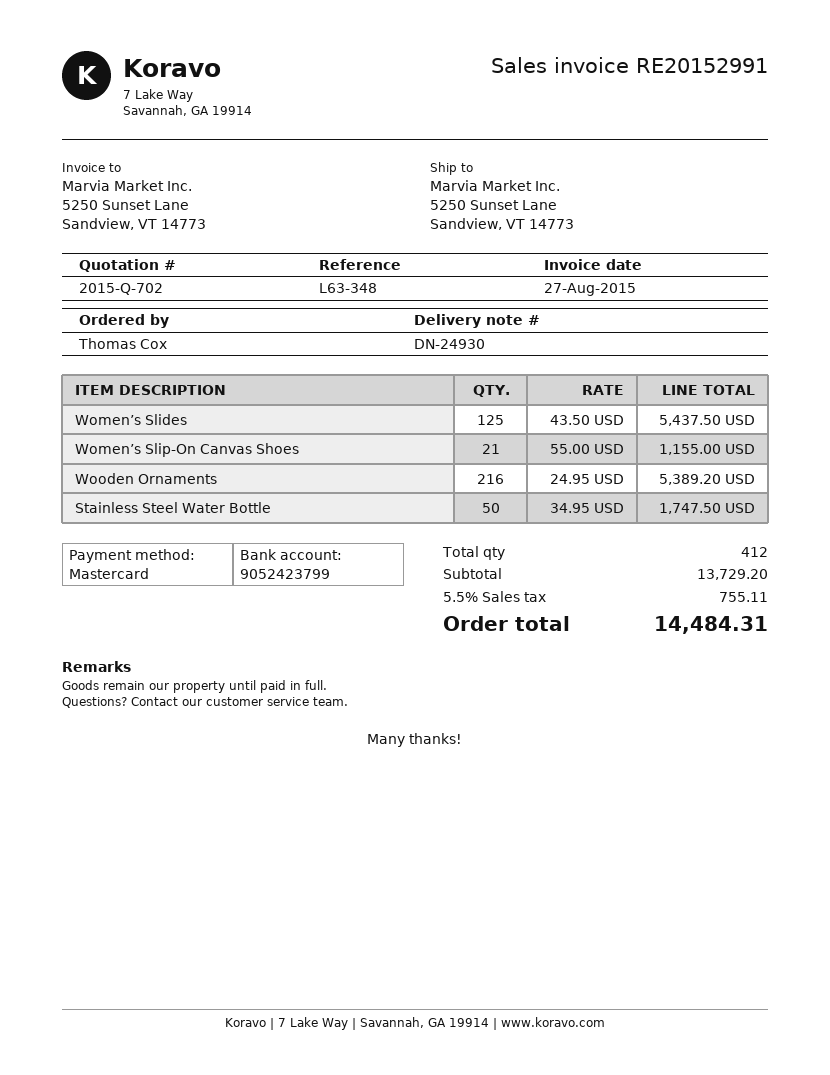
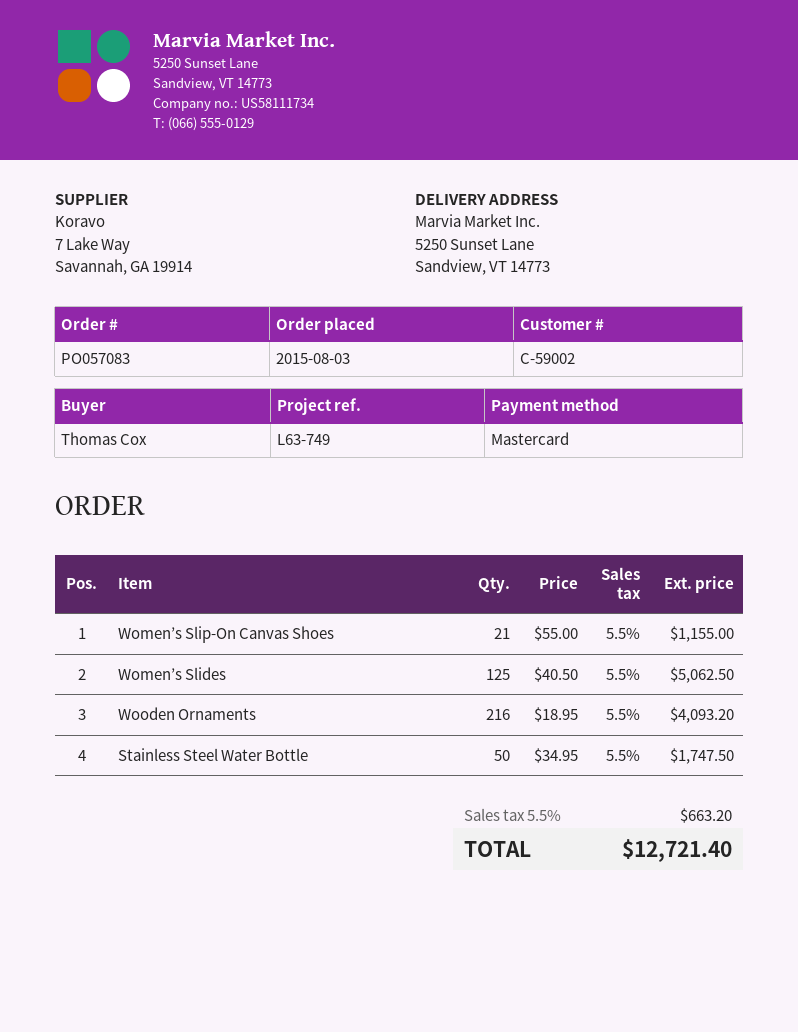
reference: L63-348 -> L63-749
Women’s Slides: 125 x 43.50 = 5437.50 -> 125 x 40.50 = 5062.50
Wooden Ornaments: 216 x 24.95 = 5389.20 -> 216 x 18.95 = 4093.20
tax: 5.5% = 755.11 -> 5.5% = 663.20
total: 14484.31 -> 12721.40

